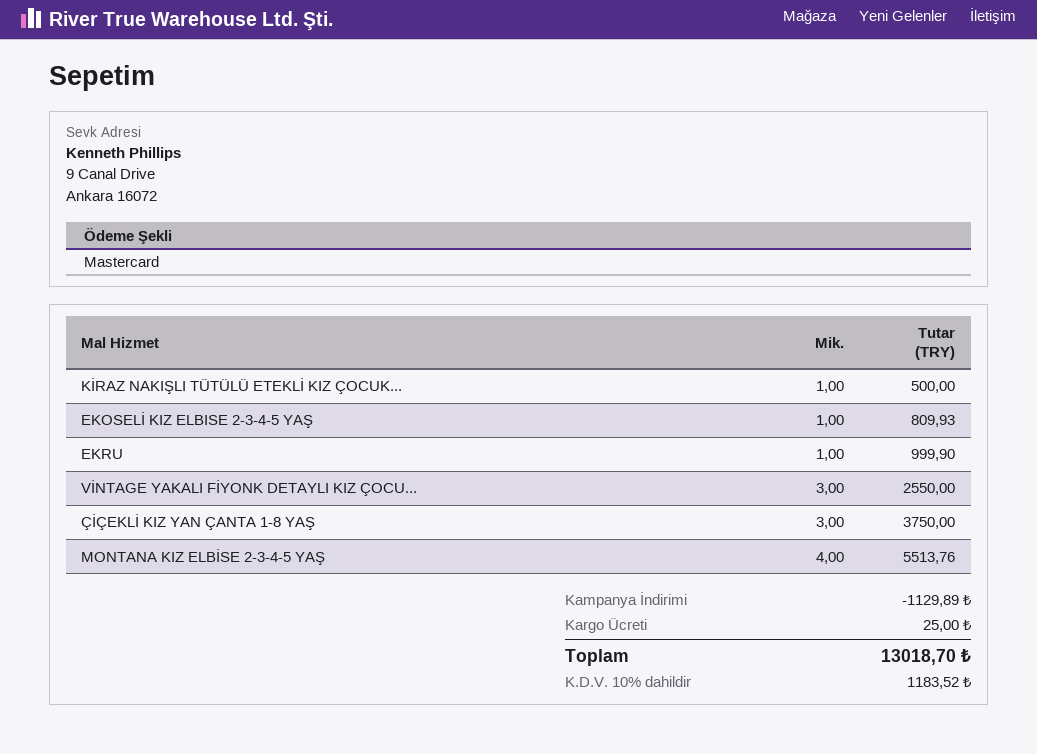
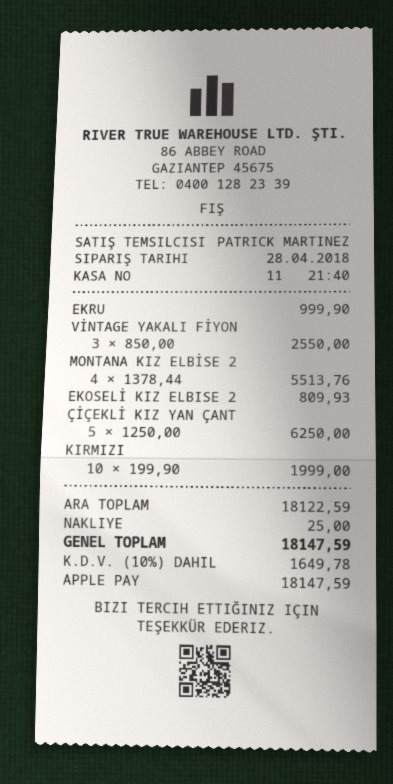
payment method: Mastercard -> Apple Pay
KİRAZ NAKIŞLI TÜTÜLÜ ETEKLİ KIZ ÇOCUK...: 1 for 500.00 -> none
ÇİÇEKLİ KIZ YAN ÇANTA 1-8 YAŞ: 3 for 3750.00 -> 5 for 6250.00
KIRMIZI: none -> 10 for 1999.00
discount: 1129.89 -> none
tax: 10% = 1183.52 -> 10% = 1649.78
total: 13018.70 -> 18147.59

